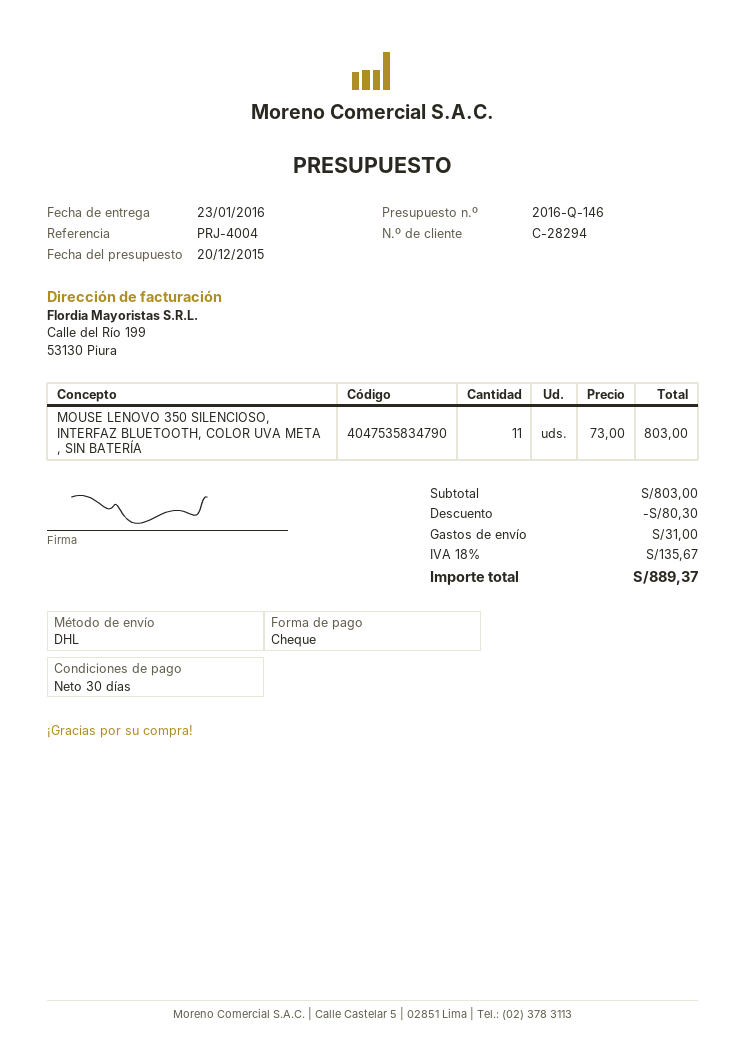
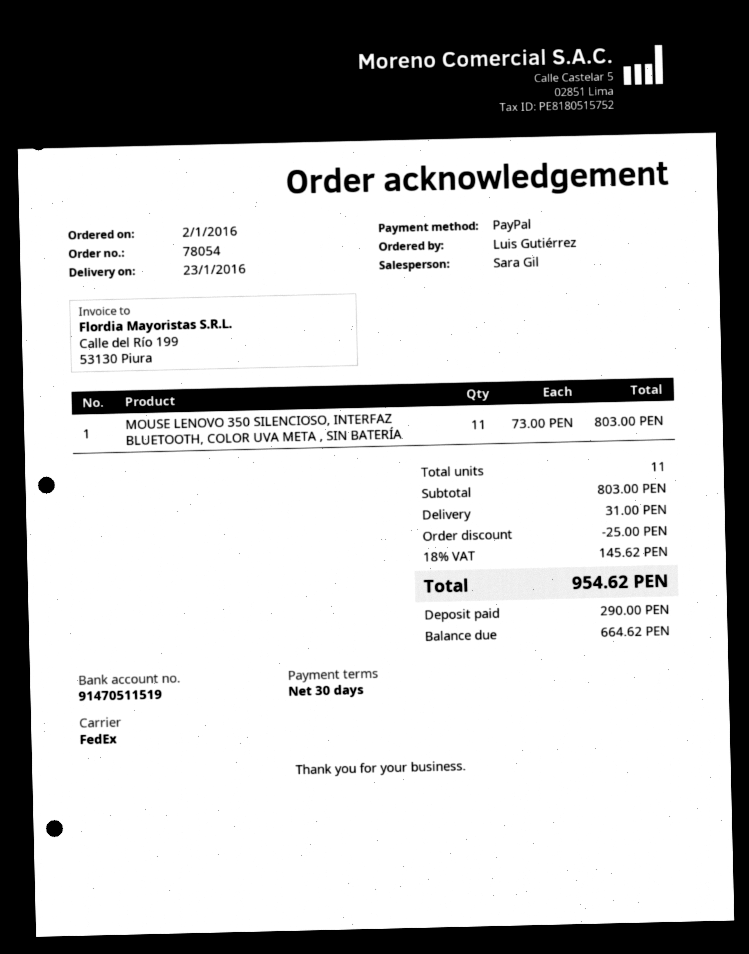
payment method: cheque -> PayPal
shipping method: DHL -> FedEx
discount: 80.30 -> 25.00
tax: 18% = 135.67 -> 18% = 145.62
total: 889.37 -> 954.62

